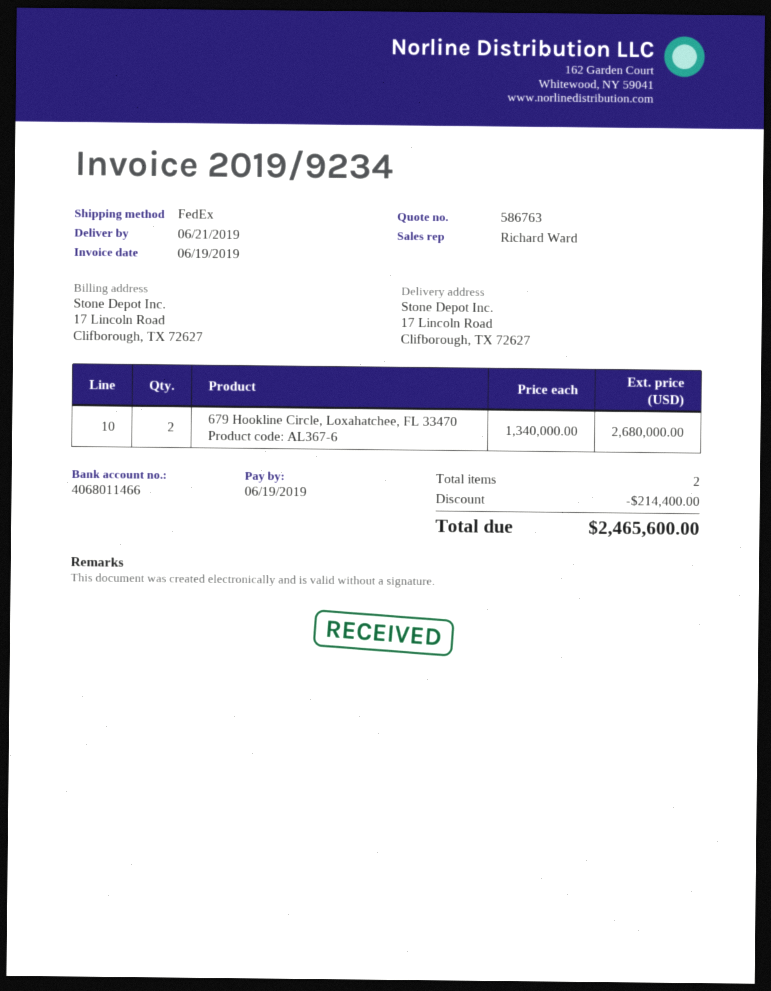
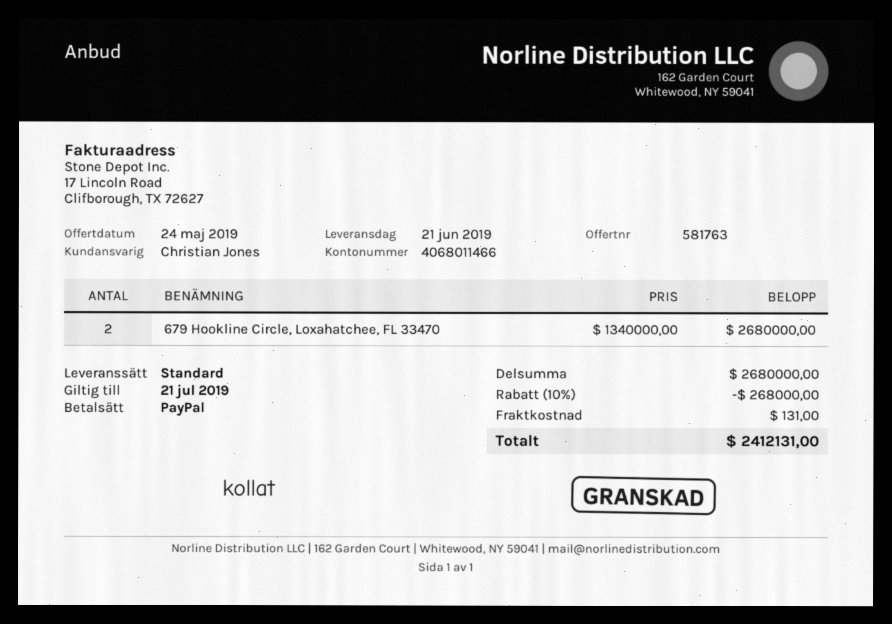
quote number: 586763 -> 581763
sales rep: Richard Ward -> Christian Jones
shipping method: FedEx -> standard
discount: 214400.00 -> 268000.00
shipping: none -> 131.00
total: 2465600.00 -> 2412131.00

